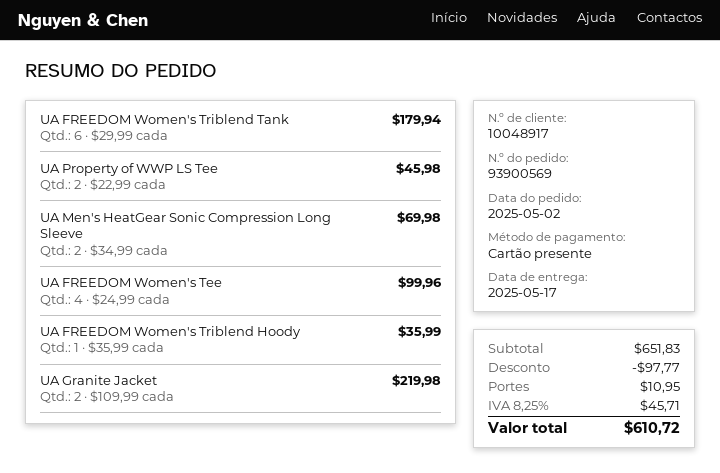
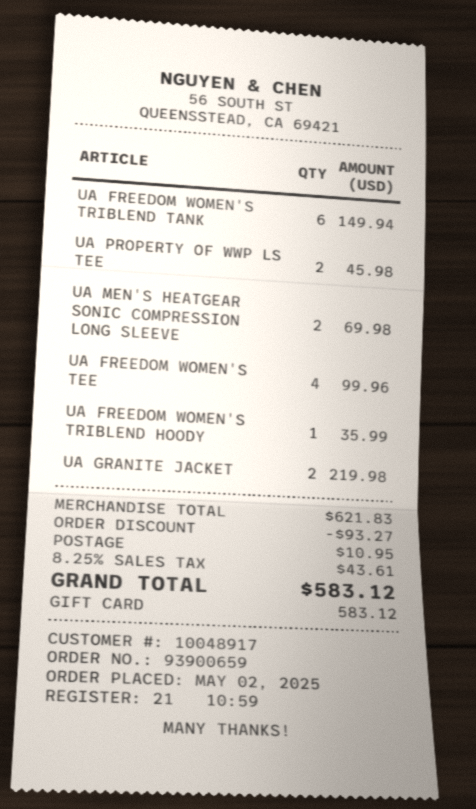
order number: 93900569 -> 93900659
UA FREEDOM Women's Triblend Tank: 6 for 179.94 -> 6 for 149.94
subtotal: 651.83 -> 621.83
discount: 97.77 -> 93.27
tax: 8.25% = 45.71 -> 8.25% = 43.61
total: 610.72 -> 583.12

